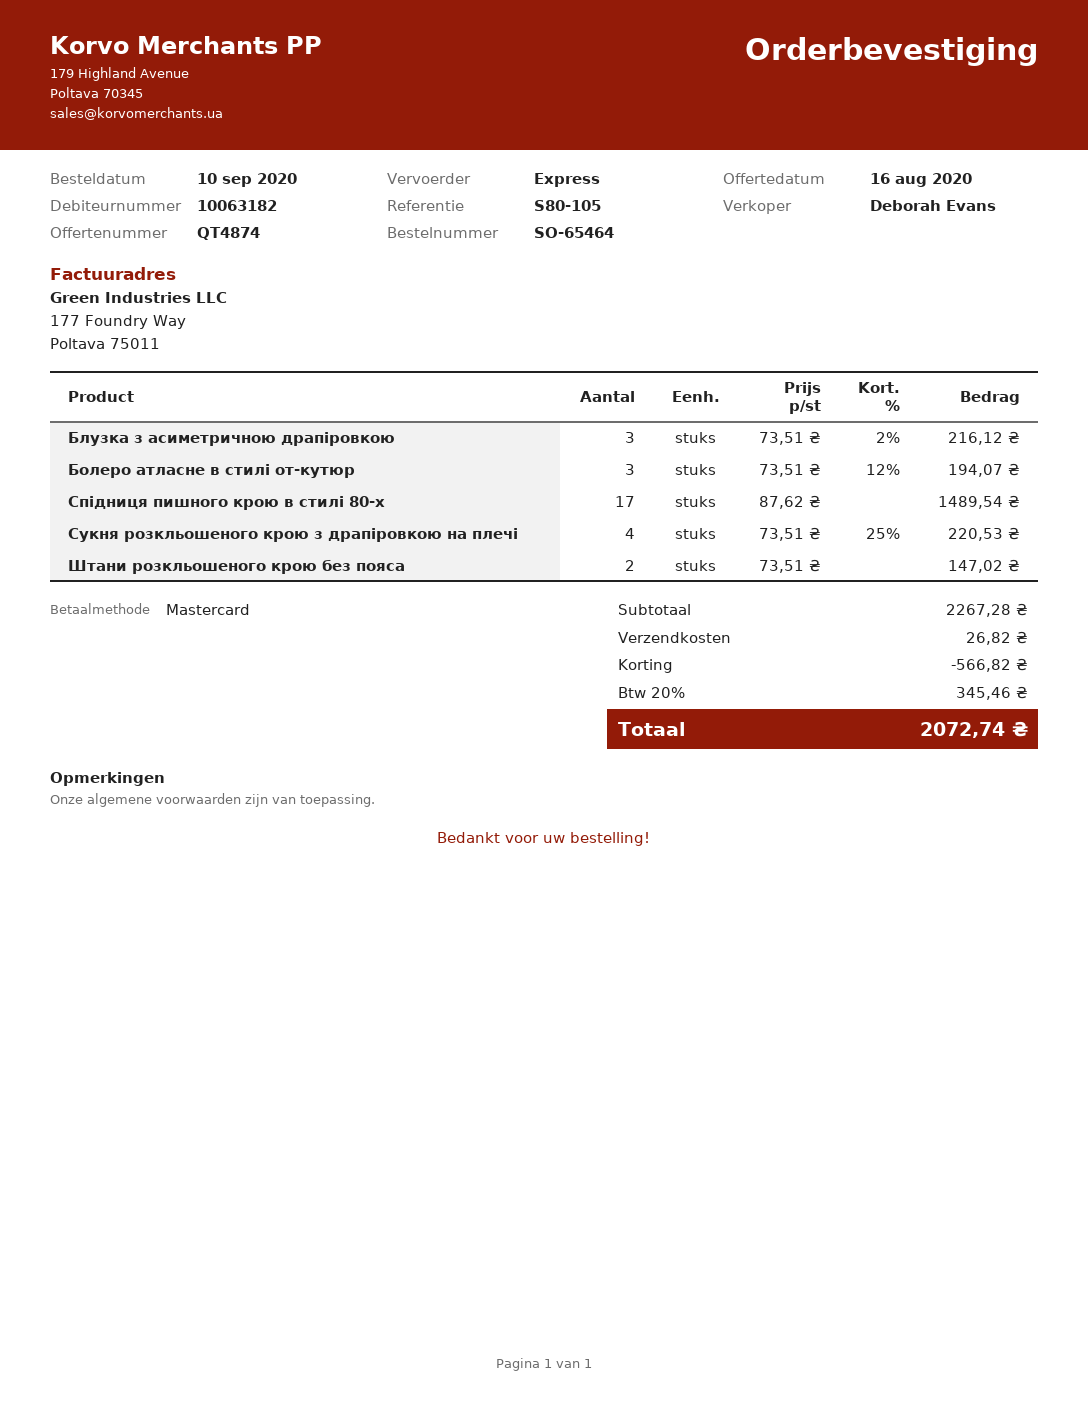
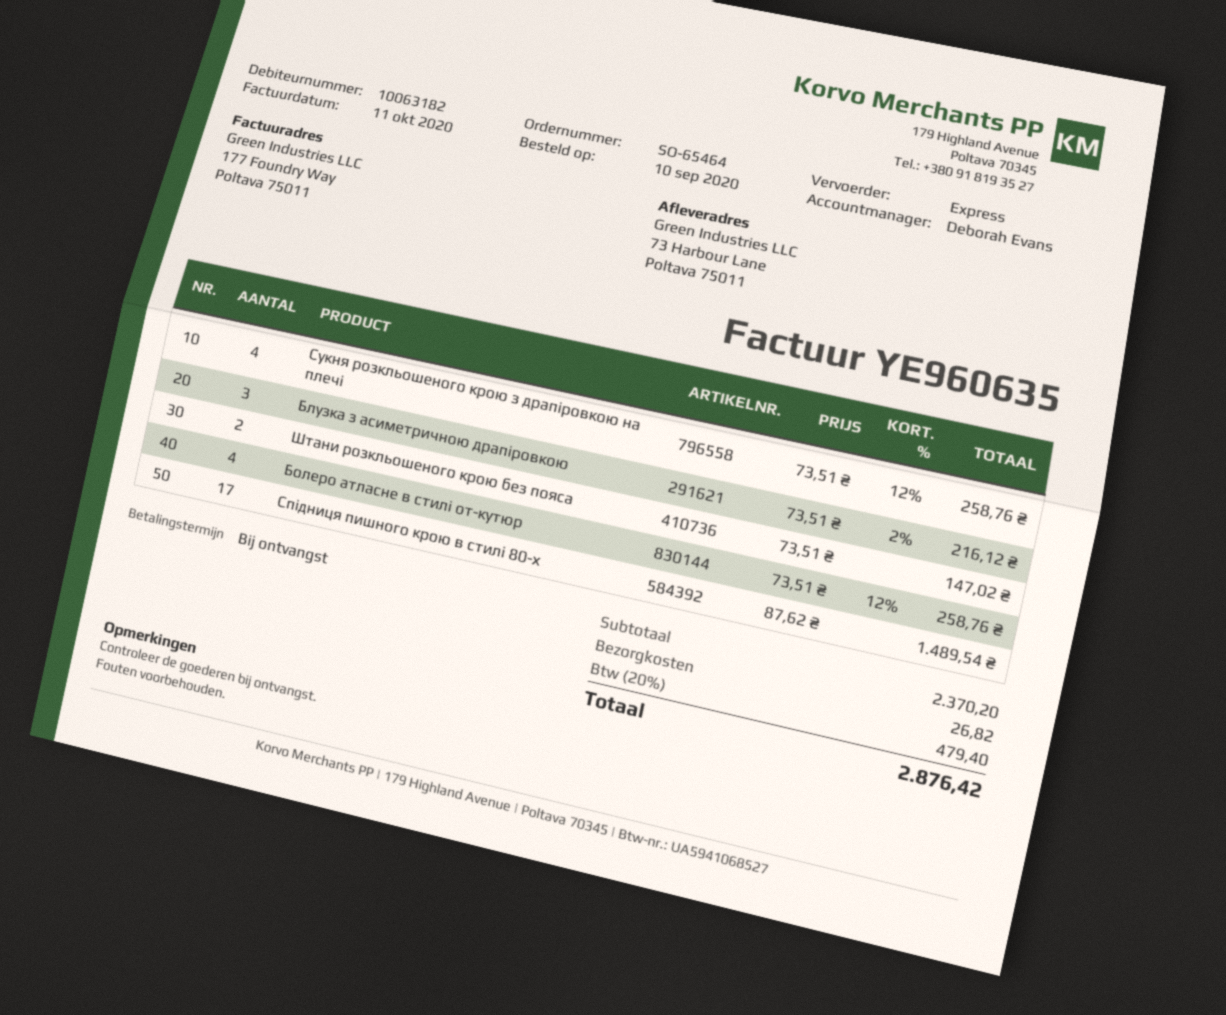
Болеро атласне в стилі от-кутюр: 3 x 73.51 - 12% = 194.07 -> 4 x 73.51 - 12% = 258.76
Сукня розкльошеного крою з драпіровкою на плечі: 4 x 73.51 - 25% = 220.53 -> 4 x 73.51 - 12% = 258.76
subtotal: 2267.28 -> 2370.20
discount: 566.82 -> none
tax: 20% = 345.46 -> 20% = 479.40
total: 2072.74 -> 2876.42

